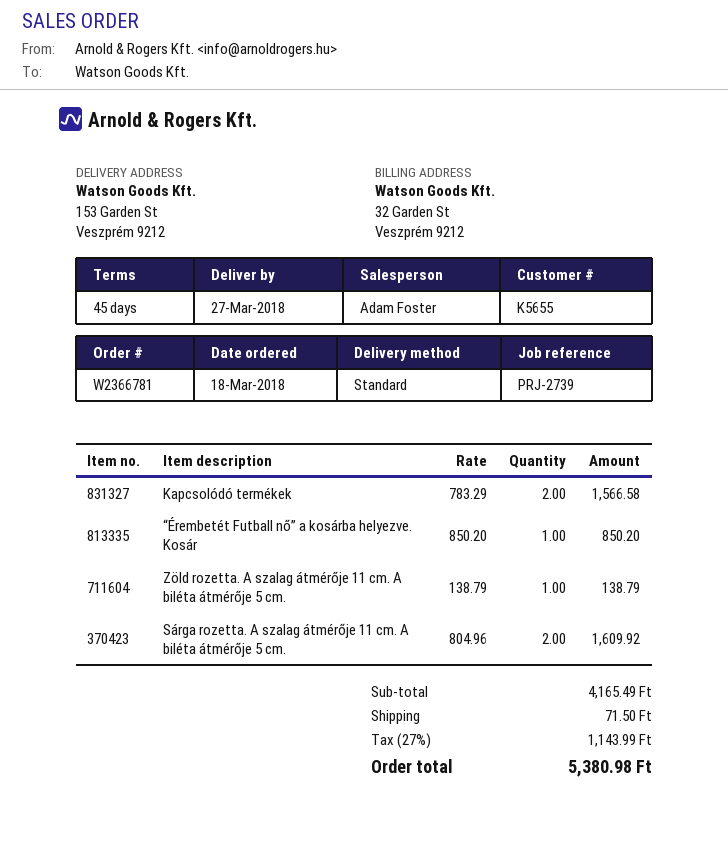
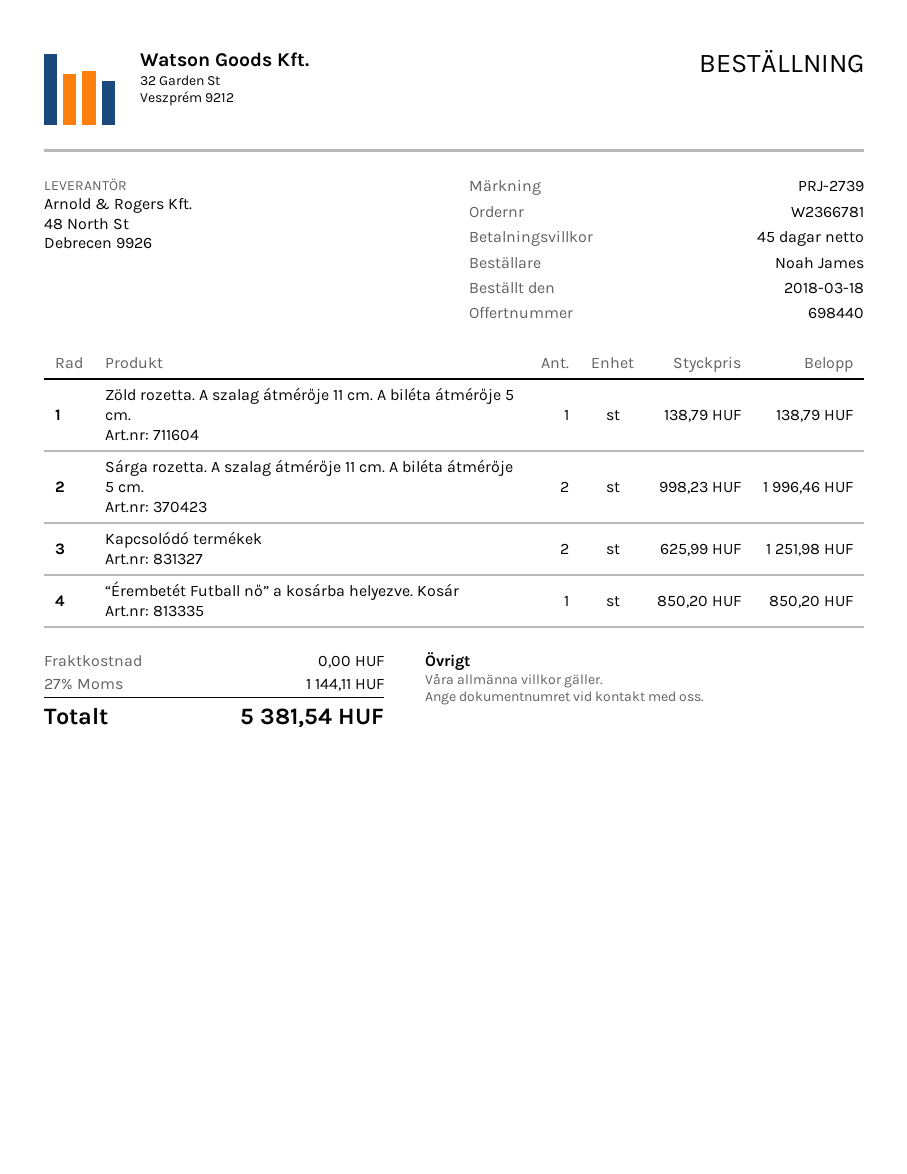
Kapcsolódó termékek: 2 x 783.29 = 1566.58 -> 2 x 625.99 = 1251.98
Sárga rozetta. A szalag átmérője 11 cm. A biléta átmérője 5 cm.: 2 x 804.96 = 1609.92 -> 2 x 998.23 = 1996.46
shipping: 71.50 -> 0.00
tax: 27% = 1143.99 -> 27% = 1144.11
total: 5380.98 -> 5381.54

